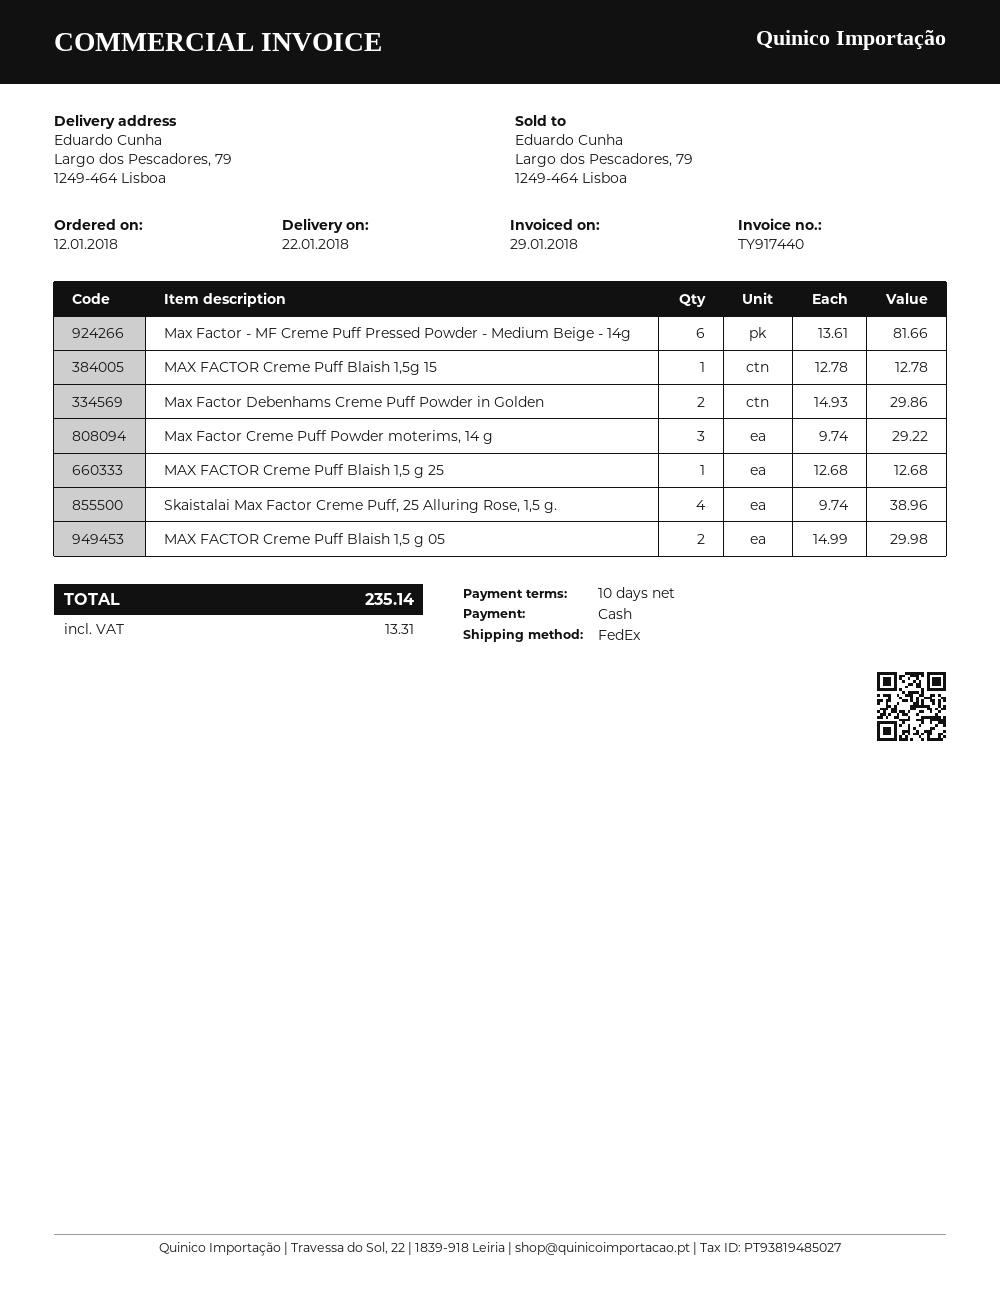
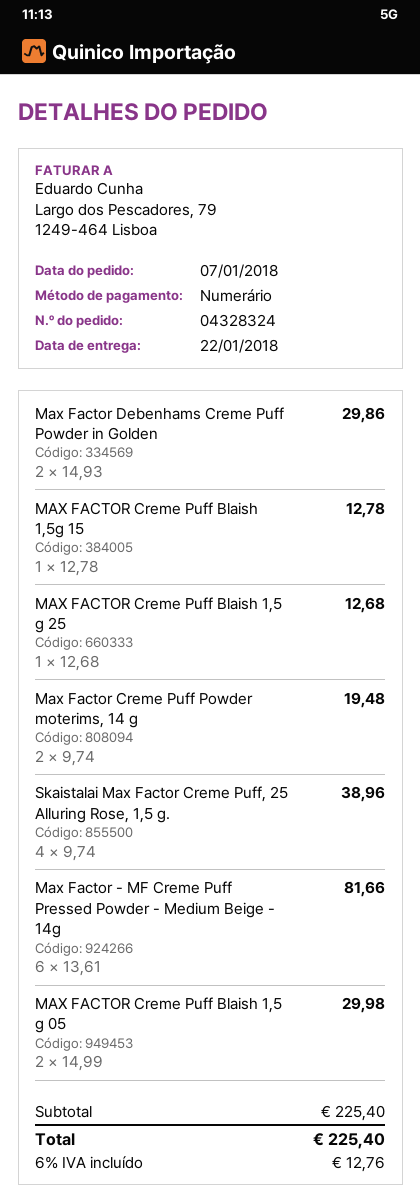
order date: 2018-01-12 -> 2018-01-07
Max Factor Creme Puff Powder moterims, 14 g: 3 x 9.74 = 29.22 -> 2 x 9.74 = 19.48
tax: 13.31 -> 12.76
total: 235.14 -> 225.40

